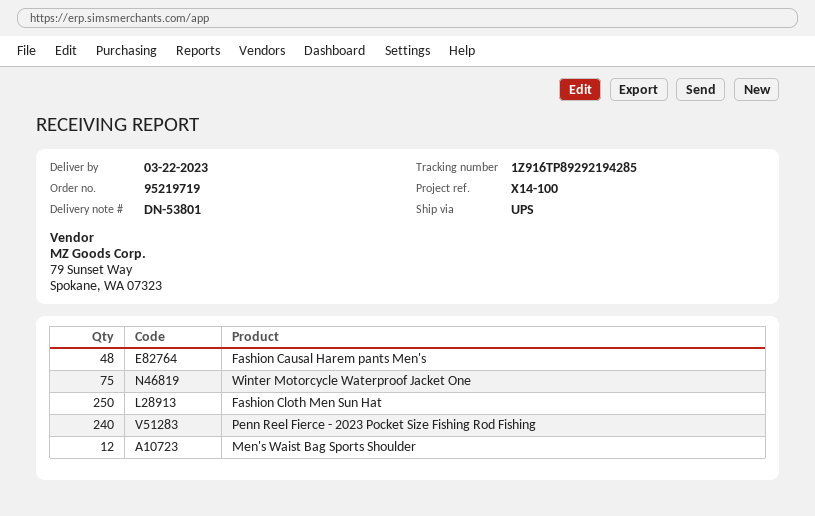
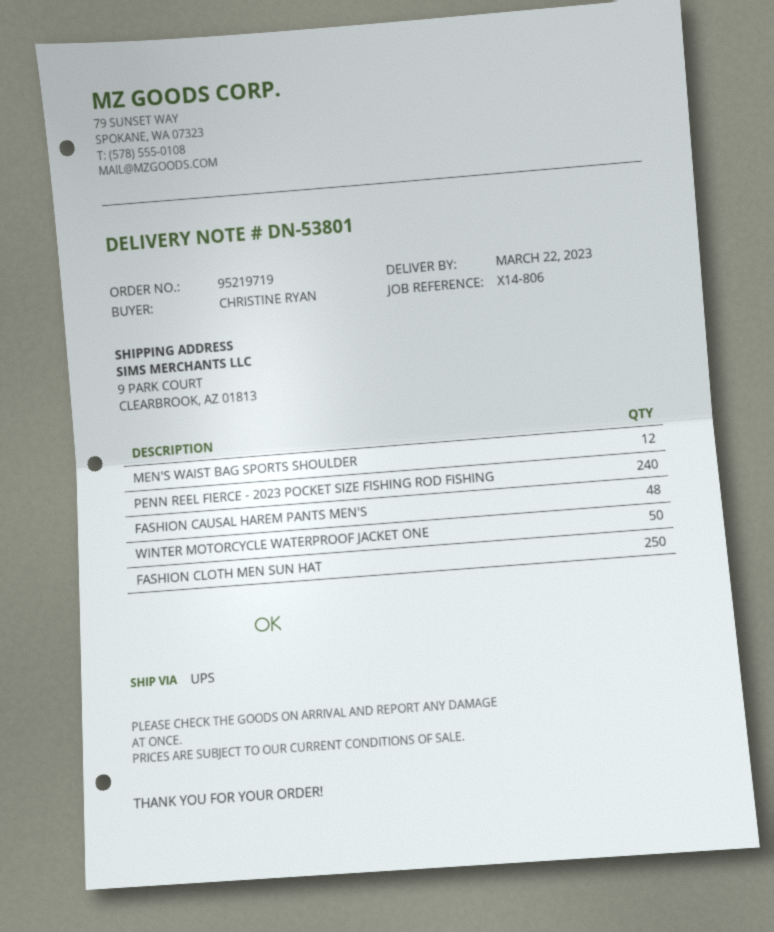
reference: X14-100 -> X14-806
Winter Motorcycle Waterproof Jacket One: 75 -> 50

